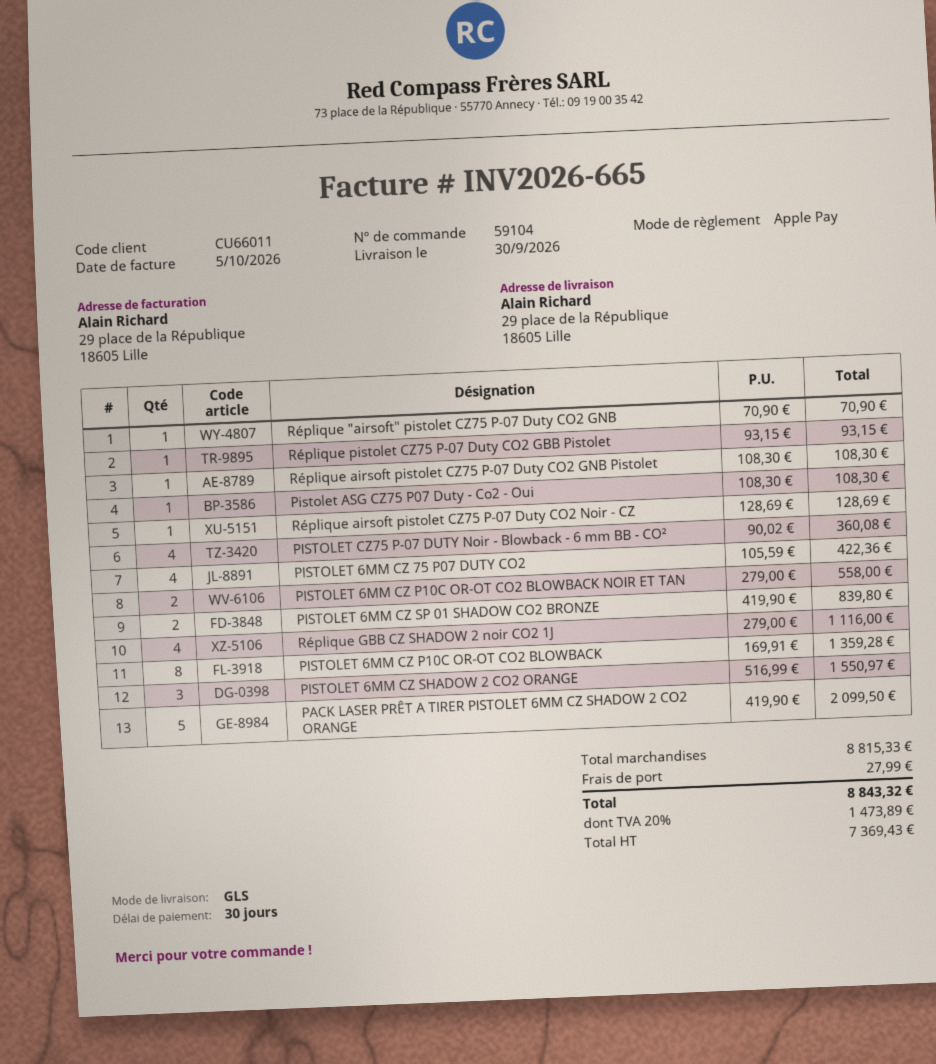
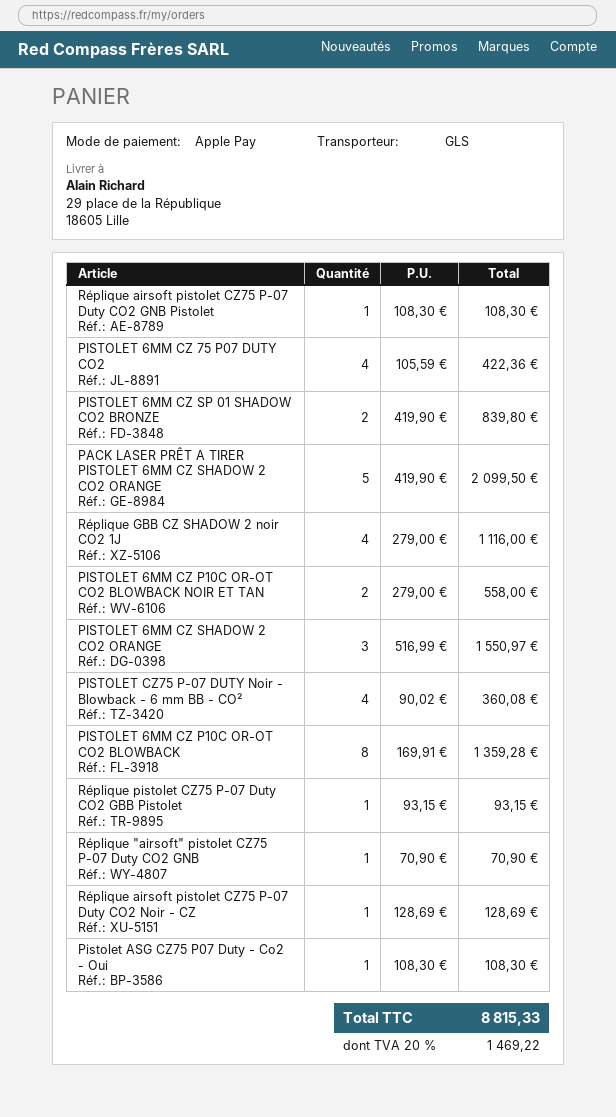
shipping: 27.99 -> none
tax: 20% = 1473.89 -> 20% = 1469.22
total: 8843.32 -> 8815.33

